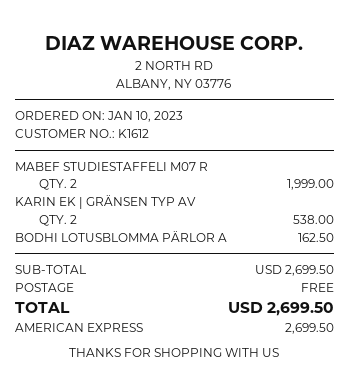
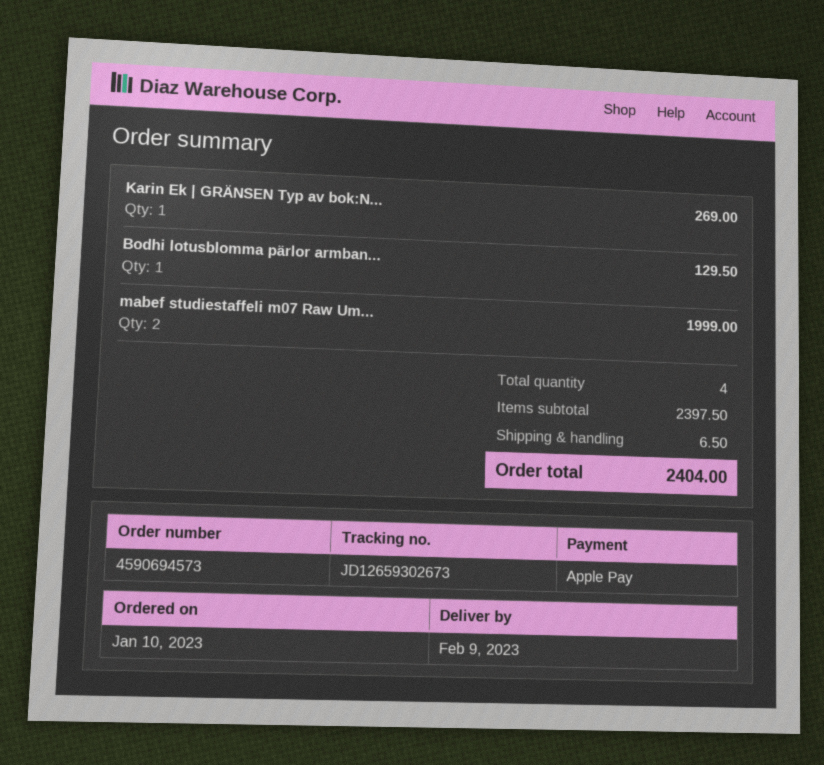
payment method: American Express -> Apple Pay
KARIN EK | GRÄNSEN TYP AV: 2 for 538.00 -> 1 for 269.00
BODHI LOTUSBLOMMA PÄRLOR A: 1 for 162.50 -> 1 for 129.50
subtotal: 2699.50 -> 2397.50
shipping: 0.00 -> 6.50
total: 2699.50 -> 2404.00

